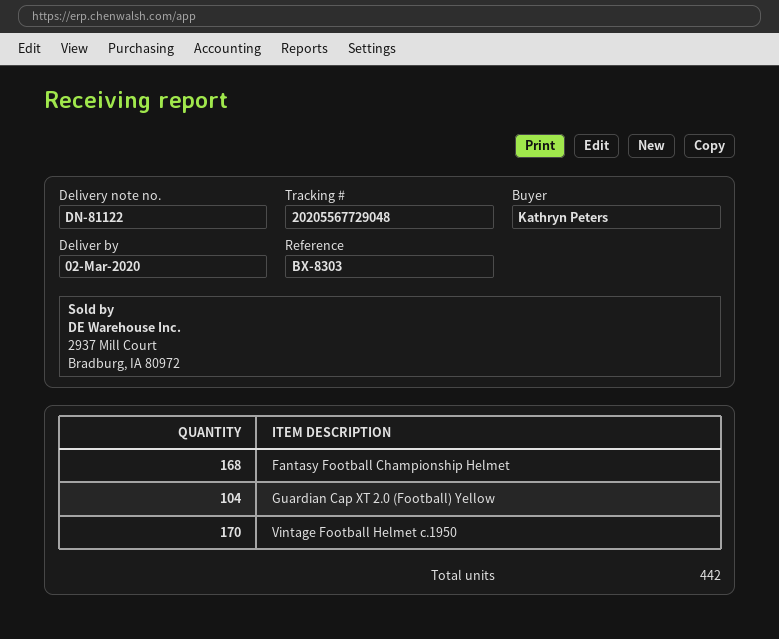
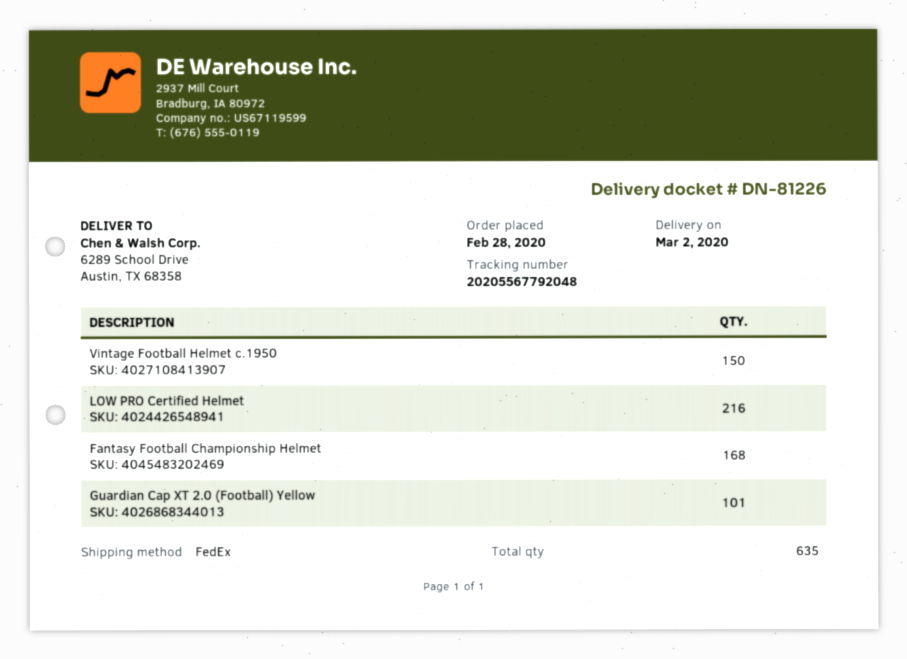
delivery note number: DN-81122 -> DN-81226
tracking number: 20205567729048 -> 20205567792048
Guardian Cap XT 2.0 (Football) Yellow: 104 -> 101
Vintage Football Helmet c.1950: 170 -> 150
LOW PRO Certified Helmet: none -> 216
total quantity: 442 -> 635

